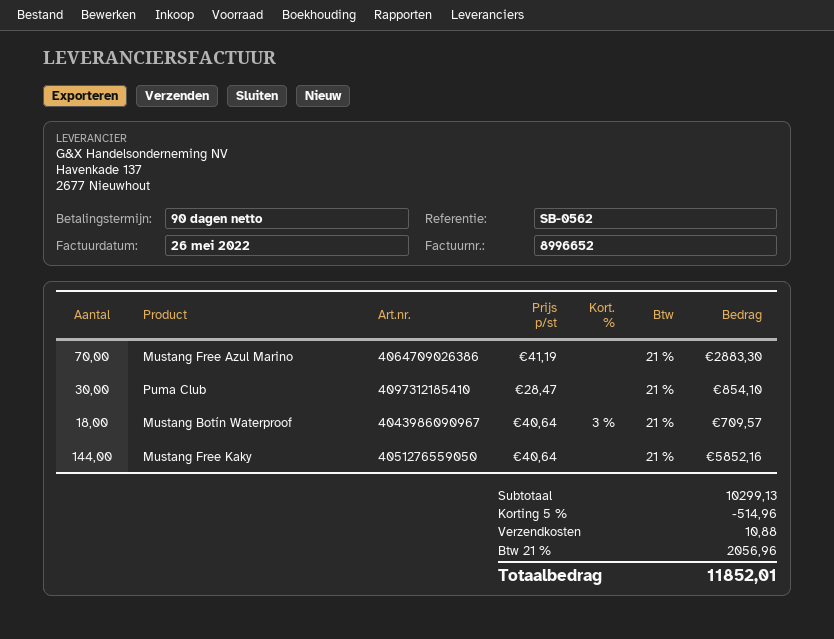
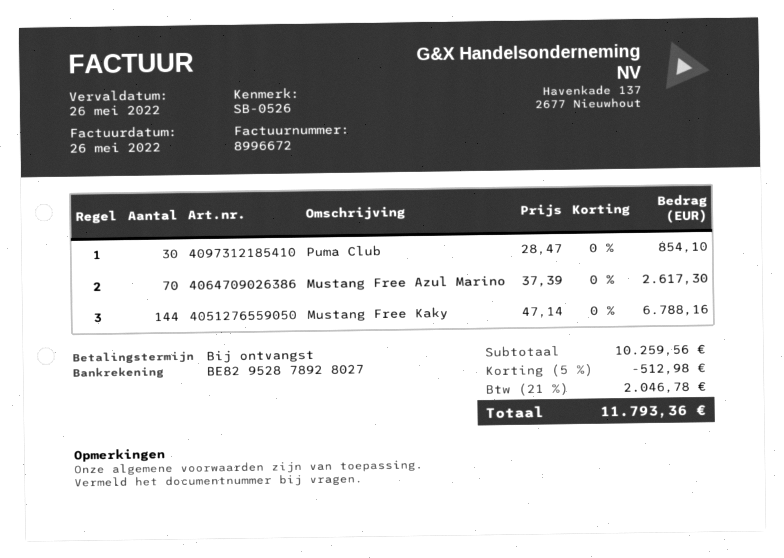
invoice number: 8996652 -> 8996672
payment terms: 90 days -> on receipt
reference: SB-0562 -> SB-0526
Mustang Free Azul Marino: 70 x 41.19 = 2883.30 -> 70 x 37.39 = 2617.30
Mustang Botín Waterproof: 18 x 40.64 - 3% = 709.57 -> none
Mustang Free Kaky: 144 x 40.64 = 5852.16 -> 144 x 47.14 = 6788.16
subtotal: 10299.13 -> 10259.56
discount: 5% = 514.96 -> 5% = 512.98
shipping: 10.88 -> none
tax: 21% = 2056.96 -> 21% = 2046.78
total: 11852.01 -> 11793.36

